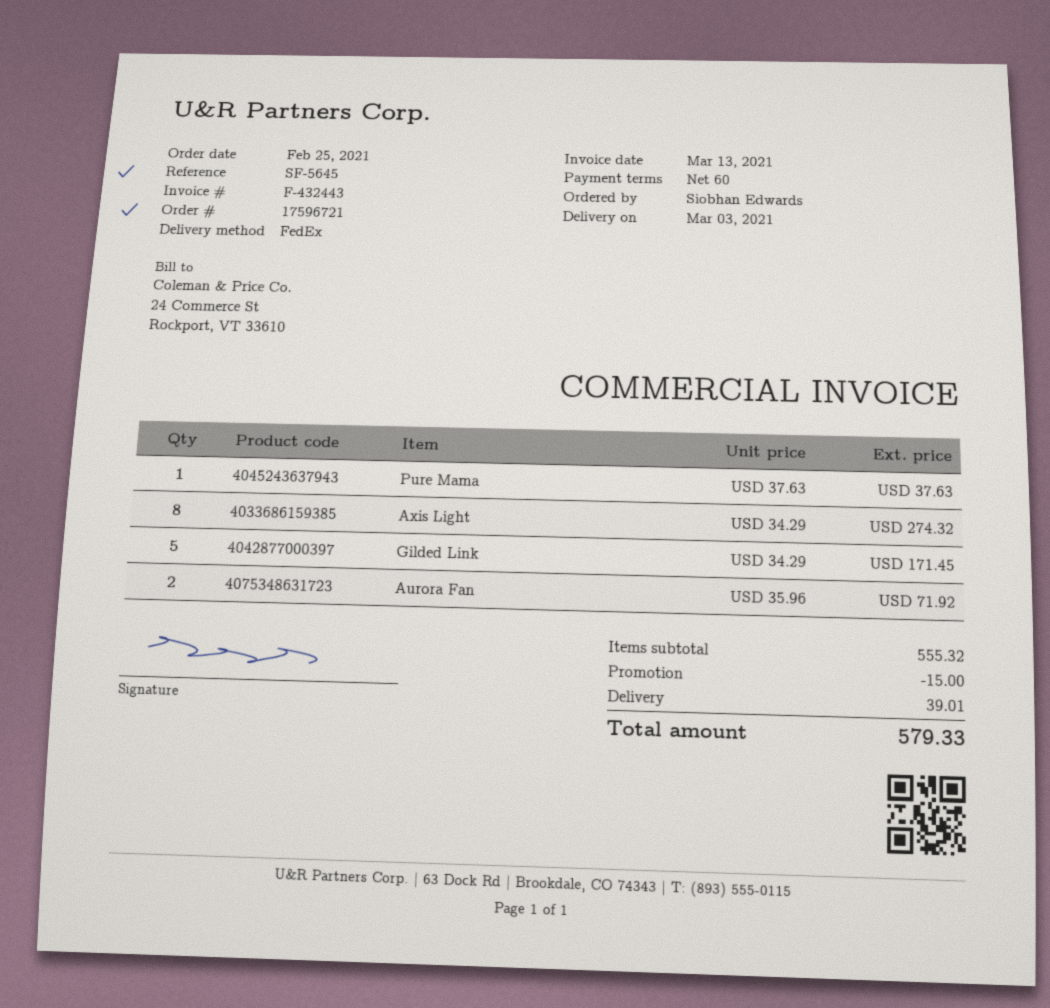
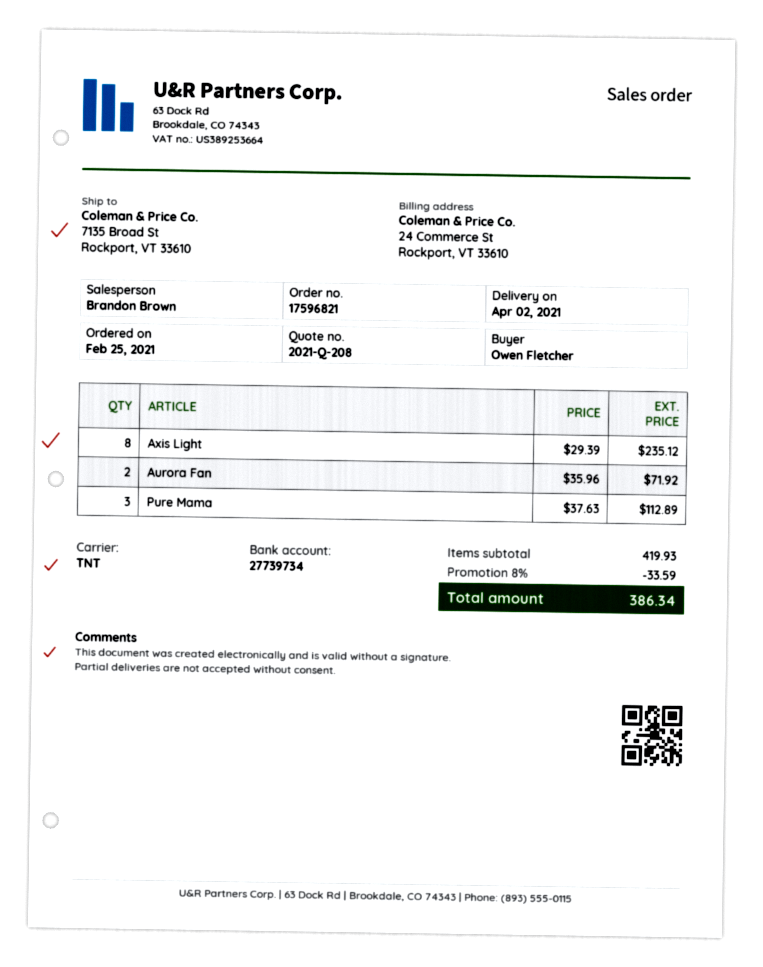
order number: 17596721 -> 17596821
delivery date: 2021-03-03 -> 2021-04-02
ordered by: Siobhan Edwards -> Owen Fletcher
shipping method: FedEx -> TNT
Pure Mama: 1 x 37.63 = 37.63 -> 3 x 37.63 = 112.89
Axis Light: 8 x 34.29 = 274.32 -> 8 x 29.39 = 235.12
Gilded Link: 5 x 34.29 = 171.45 -> none
subtotal: 555.32 -> 419.93
discount: 15.00 -> 33.59
shipping: 39.01 -> none
total: 579.33 -> 386.34

